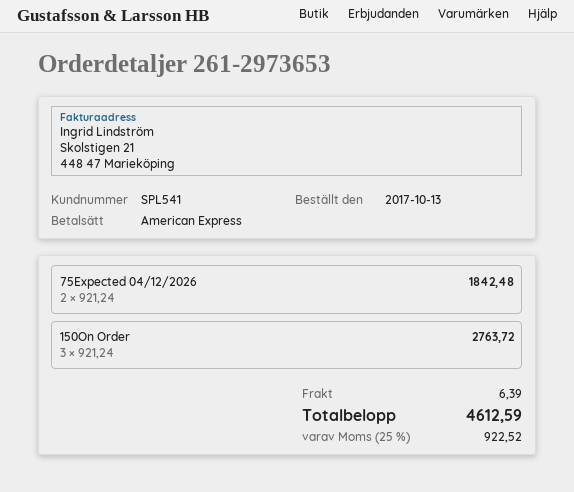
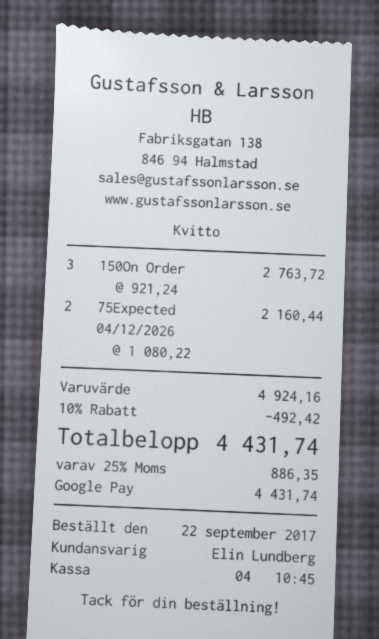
order date: 2017-10-13 -> 2017-09-22
payment method: American Express -> Google Pay
75Expected 04/12/2026: 2 x 921.24 = 1842.48 -> 2 x 1080.22 = 2160.44
discount: none -> 10% = 492.42
shipping: 6.39 -> none
tax: 25% = 922.52 -> 25% = 886.35
total: 4612.59 -> 4431.74

